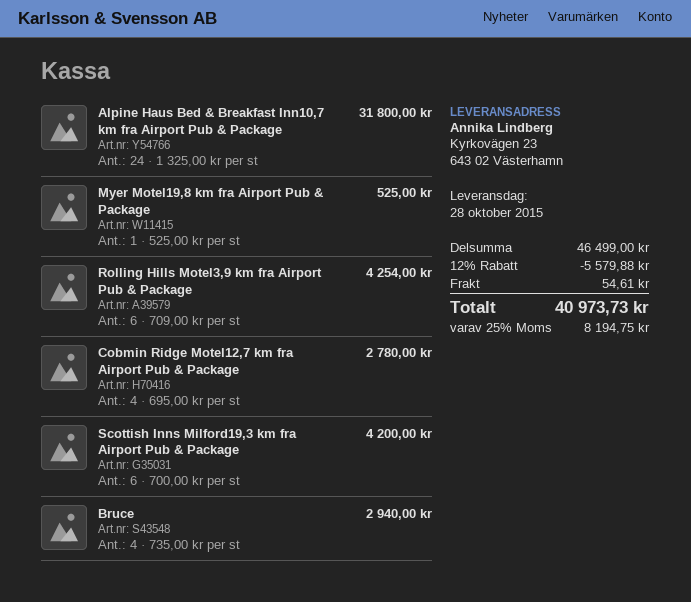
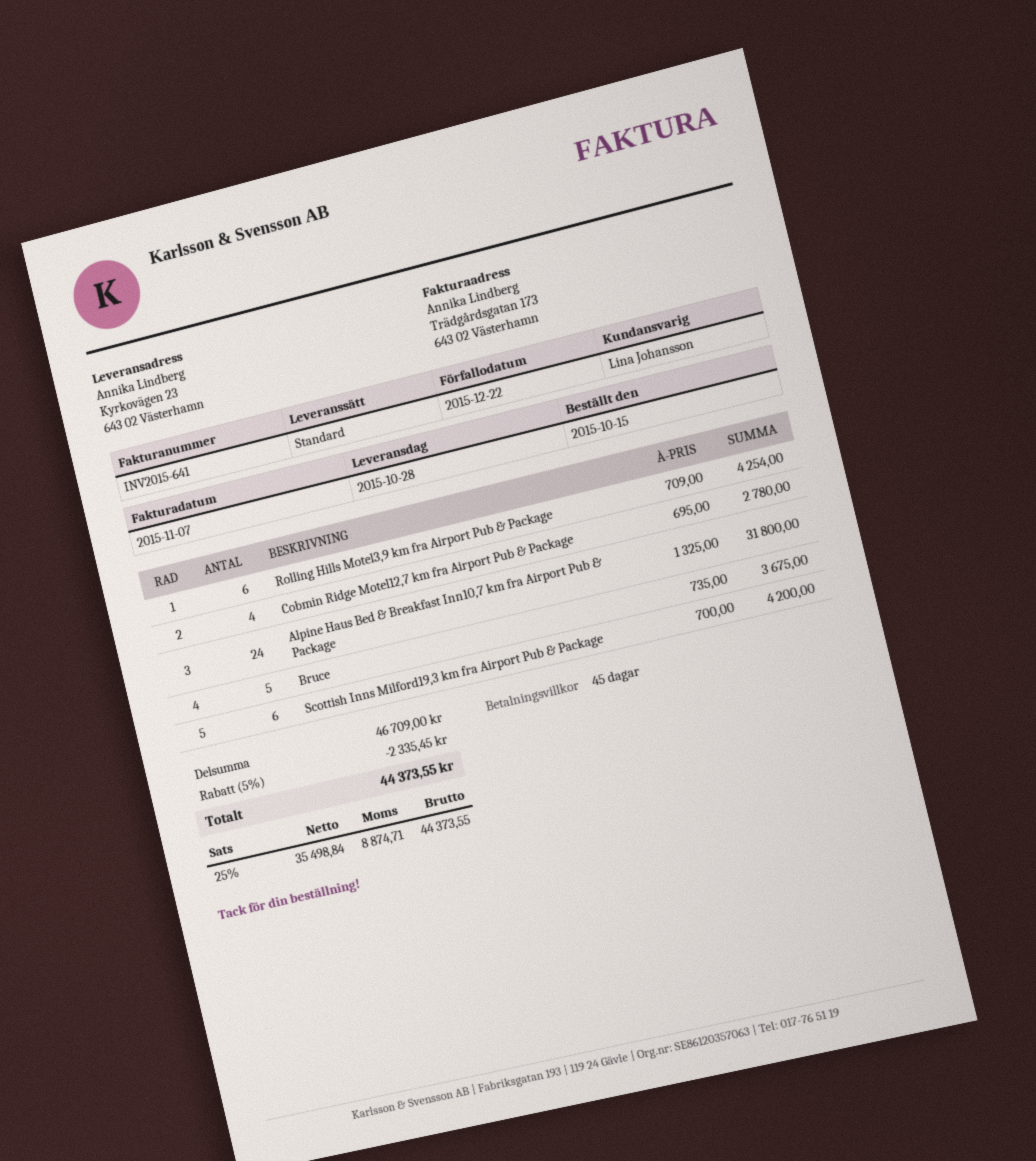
Myer Motel19,8 km fra Airport Pub & Package: 1 x 525.00 = 525.00 -> none
Bruce: 4 x 735.00 = 2940.00 -> 5 x 735.00 = 3675.00
subtotal: 46499.00 -> 46709.00
discount: 12% = 5579.88 -> 5% = 2335.45
shipping: 54.61 -> none
tax: 25% = 8194.75 -> 25% = 8874.71
total: 40973.73 -> 44373.55

